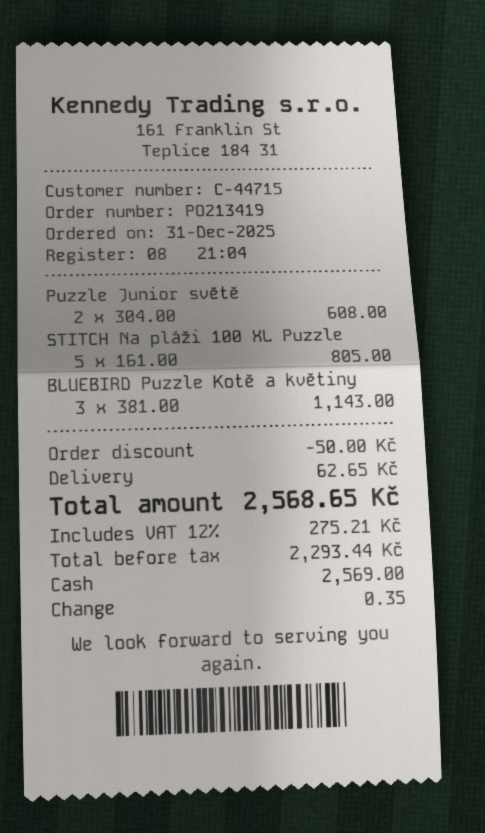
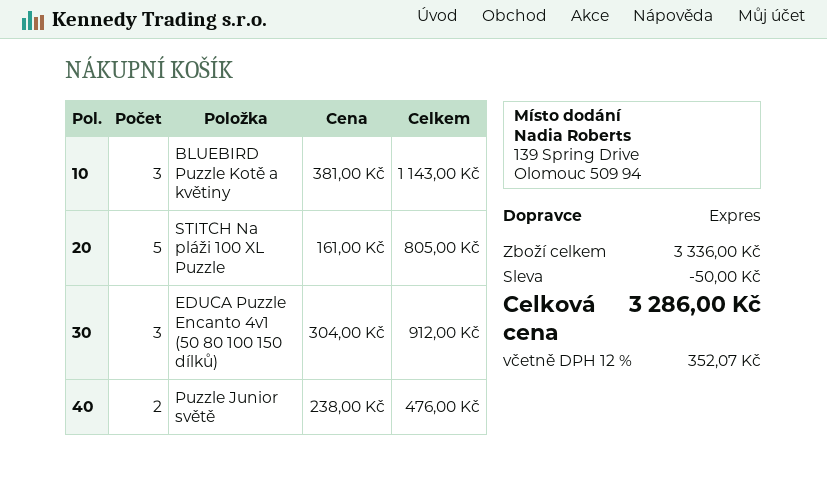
Puzzle Junior světě: 2 x 304.00 = 608.00 -> 2 x 238.00 = 476.00
EDUCA Puzzle Encanto 4v1 (50 80 100 150 dílků): none -> 3 x 304.00 = 912.00
shipping: 62.65 -> none
tax: 12% = 275.21 -> 12% = 352.07
total: 2568.65 -> 3286.00

